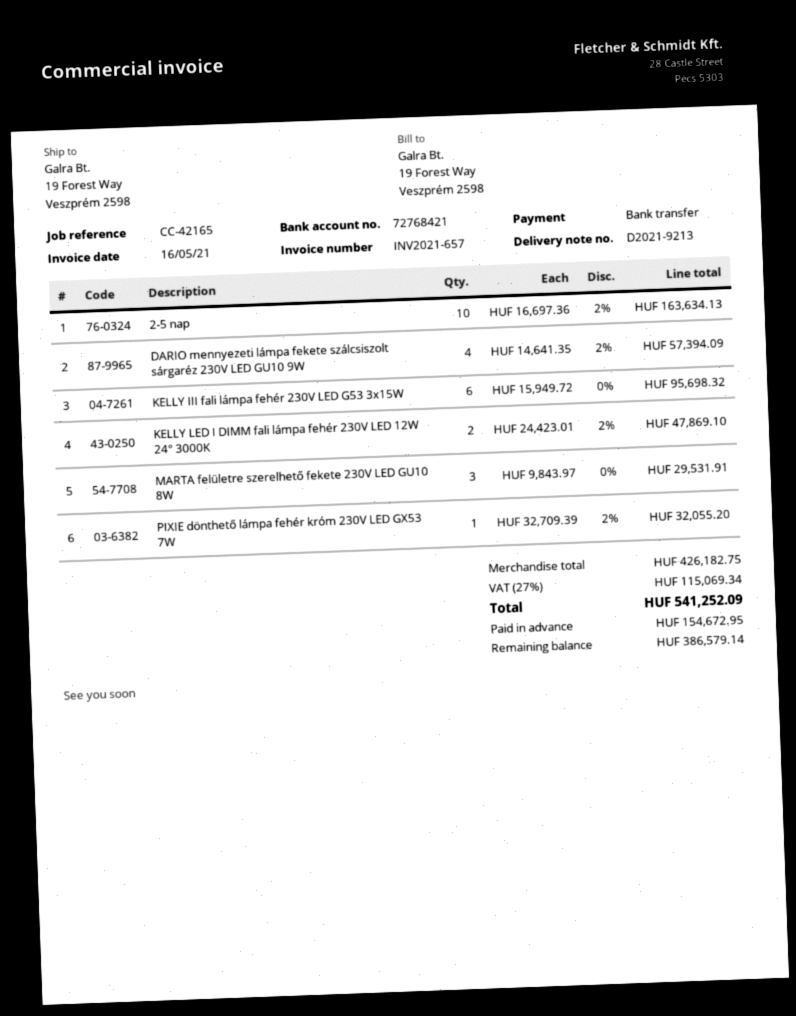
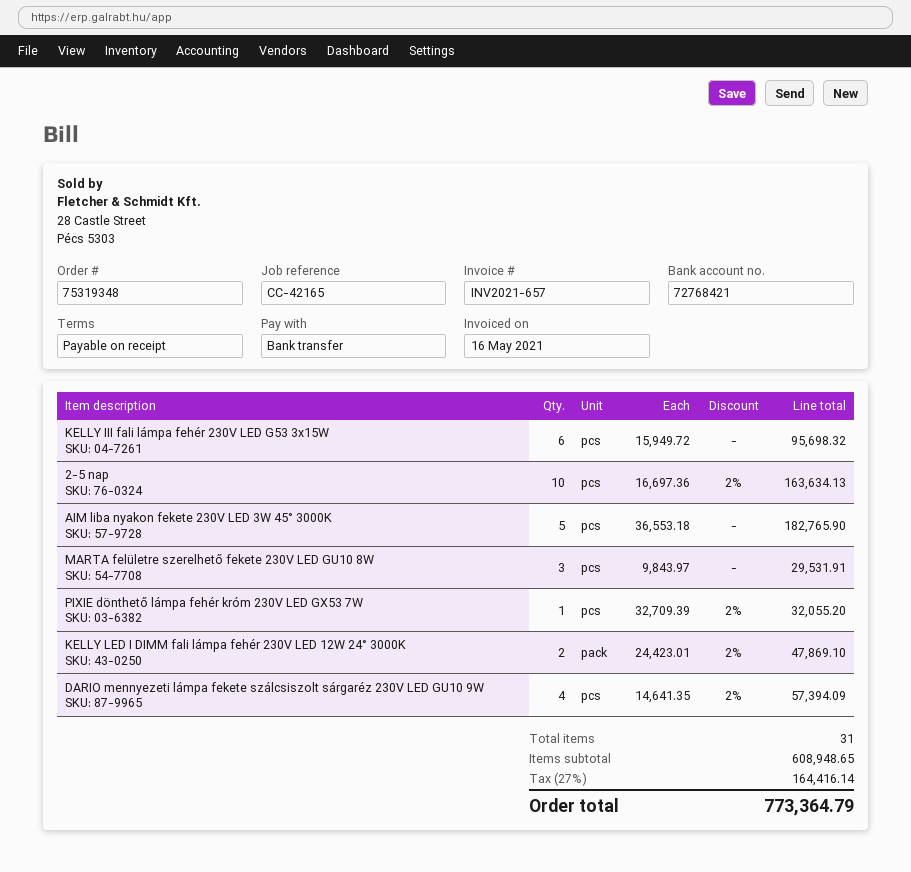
AIM liba nyakon fekete 230V LED 3W 45° 3000K: none -> 5 x 36553.18 = 182765.90
subtotal: 426182.75 -> 608948.65
tax: 27% = 115069.34 -> 27% = 164416.14
total: 541252.09 -> 773364.79

